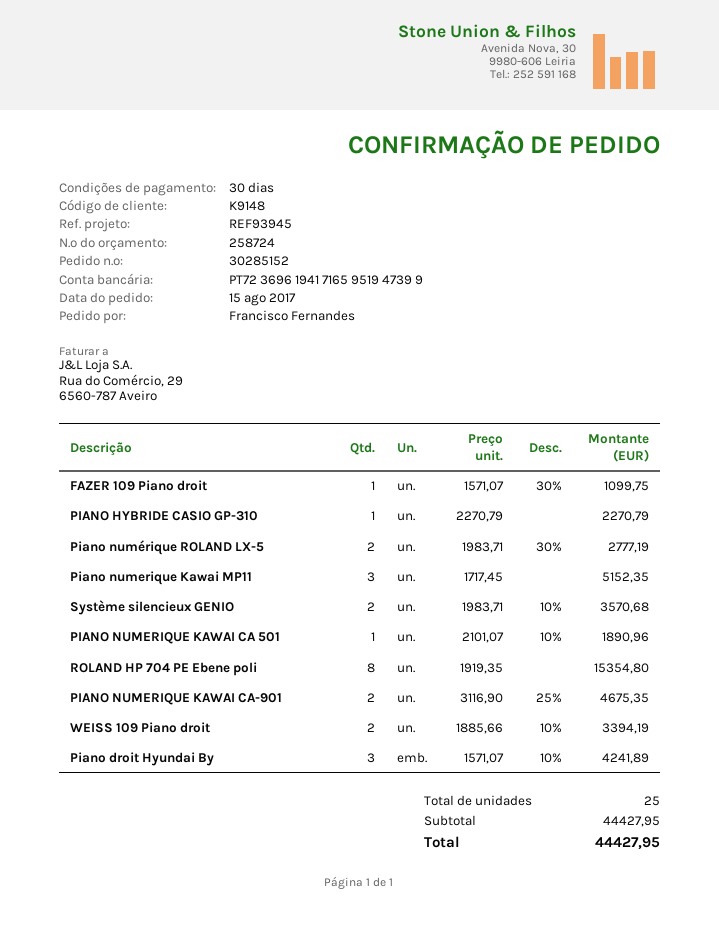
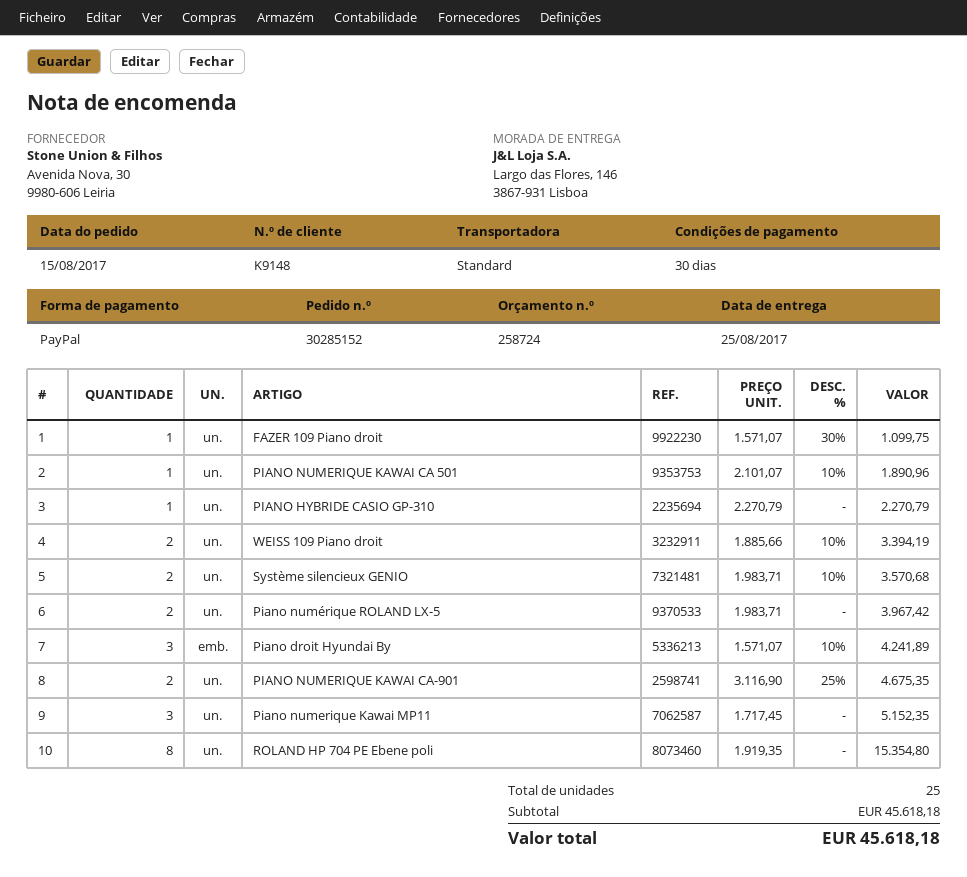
Piano numérique ROLAND LX-5: 2 x 1983.71 - 30% = 2777.19 -> 2 x 1983.71 = 3967.42
subtotal: 44427.95 -> 45618.18
total: 44427.95 -> 45618.18

